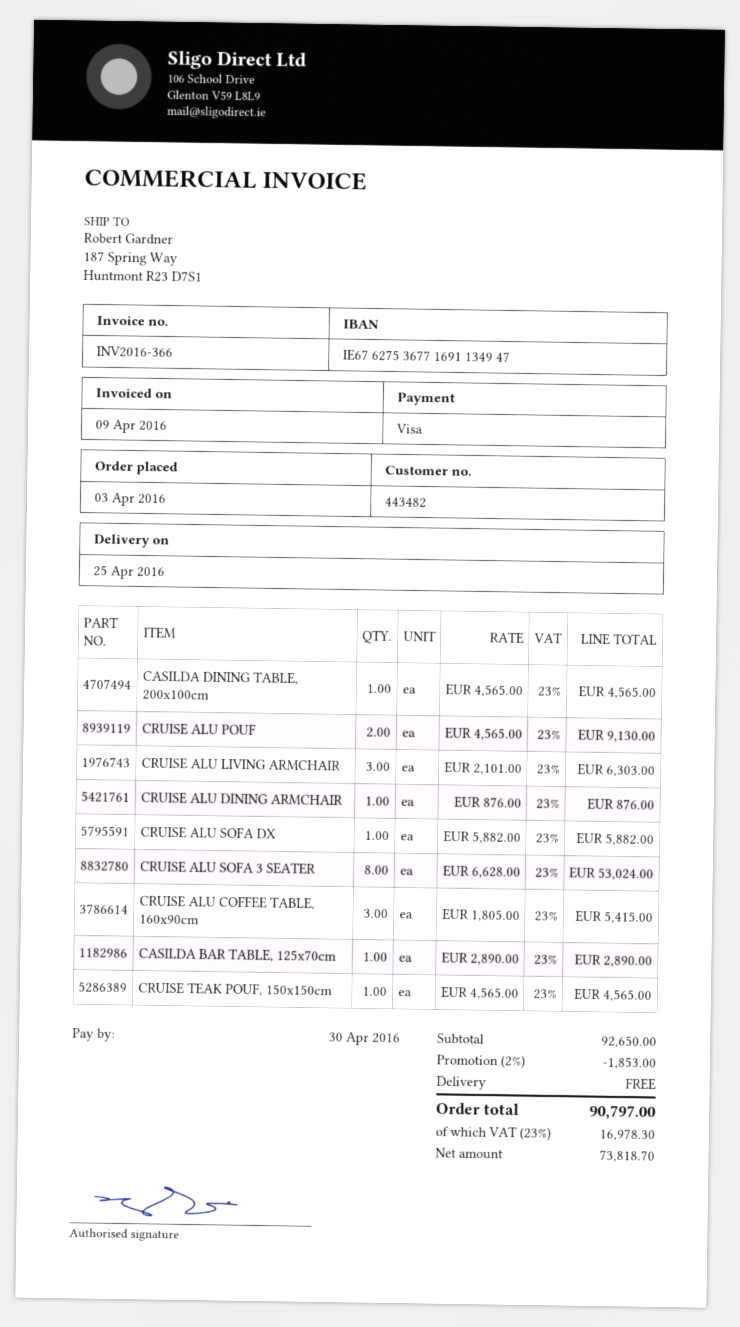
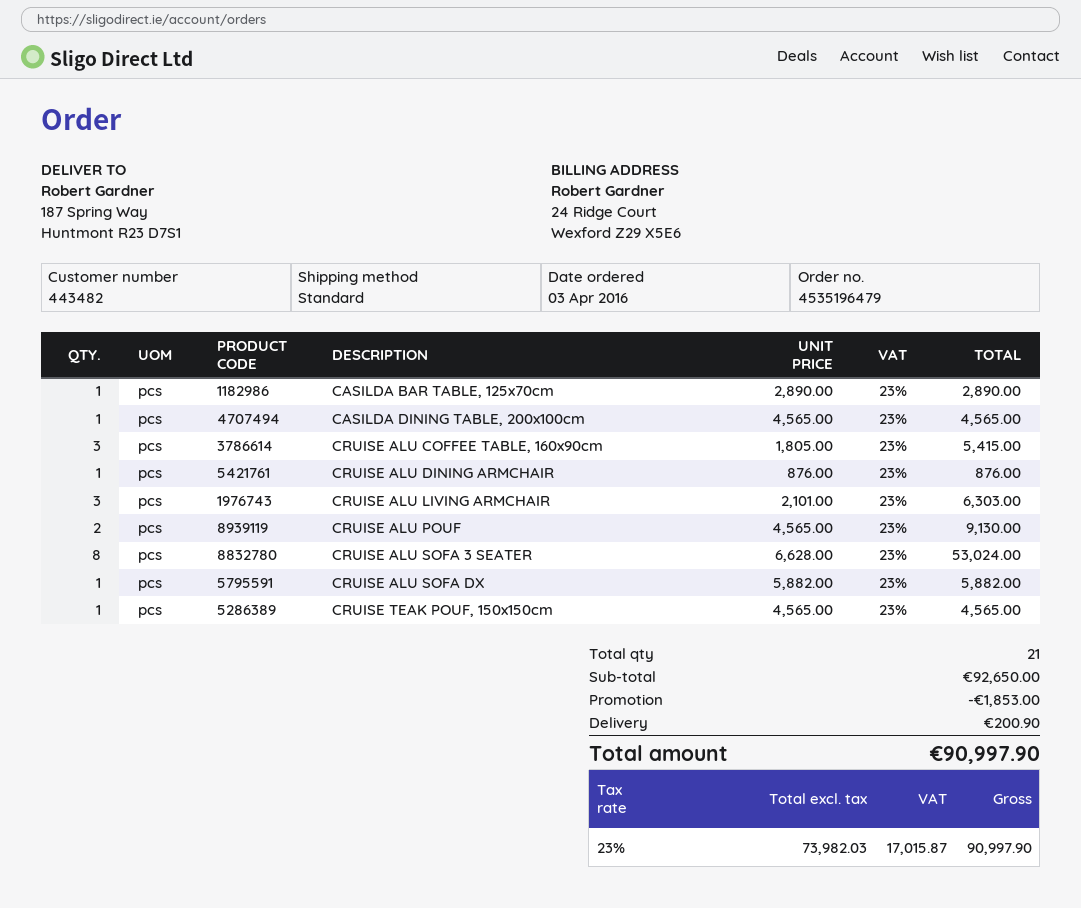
shipping: 0.00 -> 200.90
net: 73818.70 -> 73982.03
tax: 23% = 16978.30 -> 23% = 17015.87
total: 90797.00 -> 90997.90

